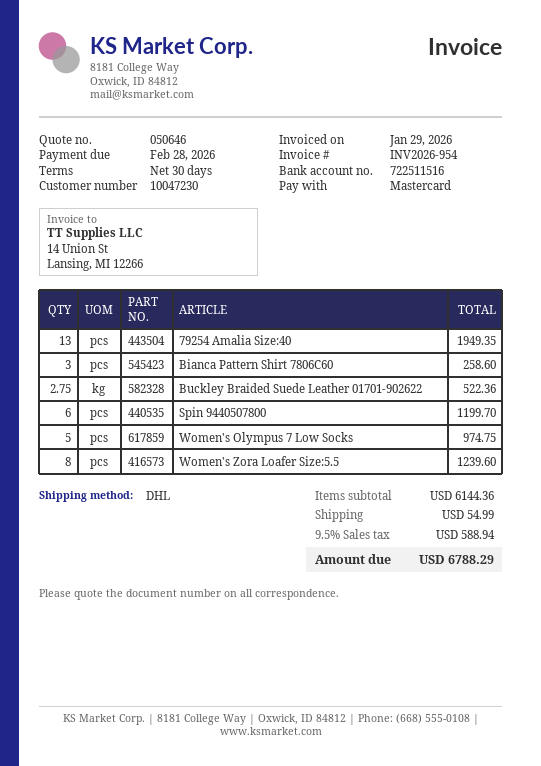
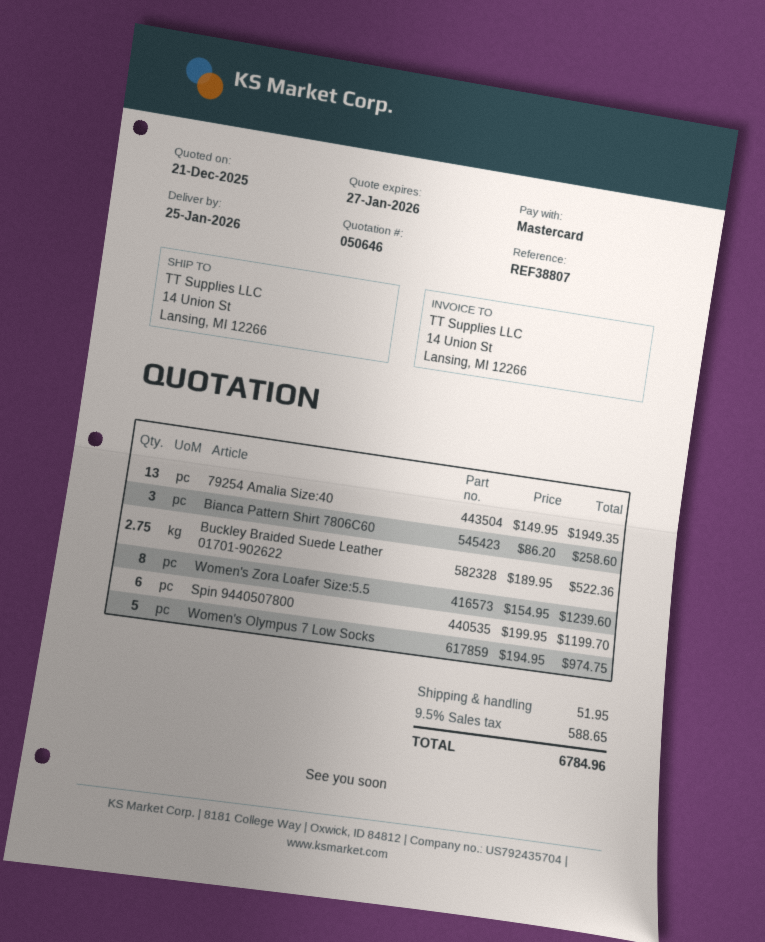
shipping: 54.99 -> 51.95
tax: 9.5% = 588.94 -> 9.5% = 588.65
total: 6788.29 -> 6784.96

